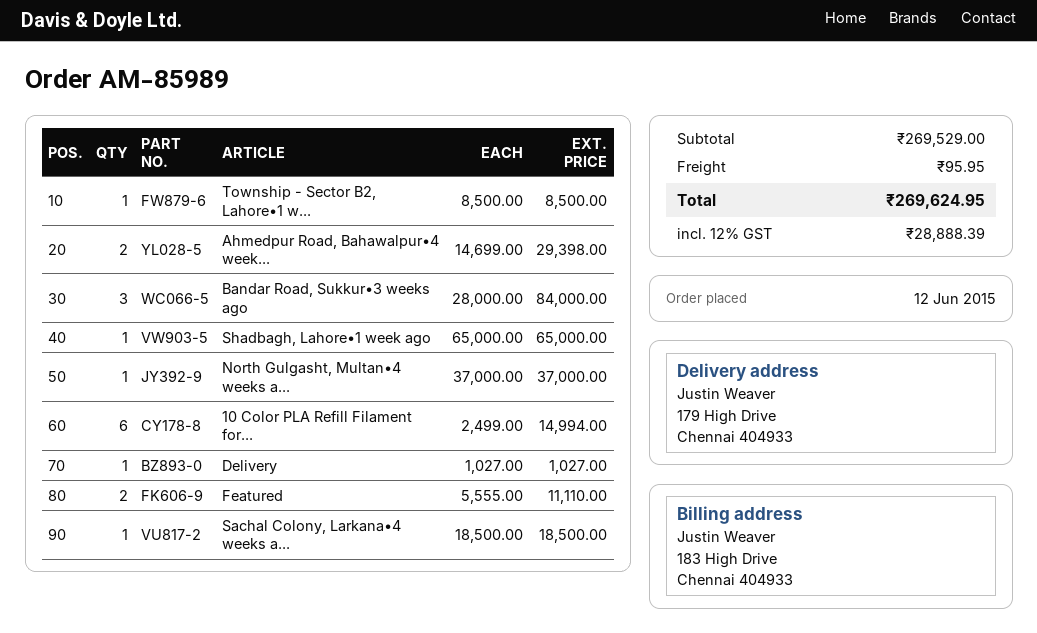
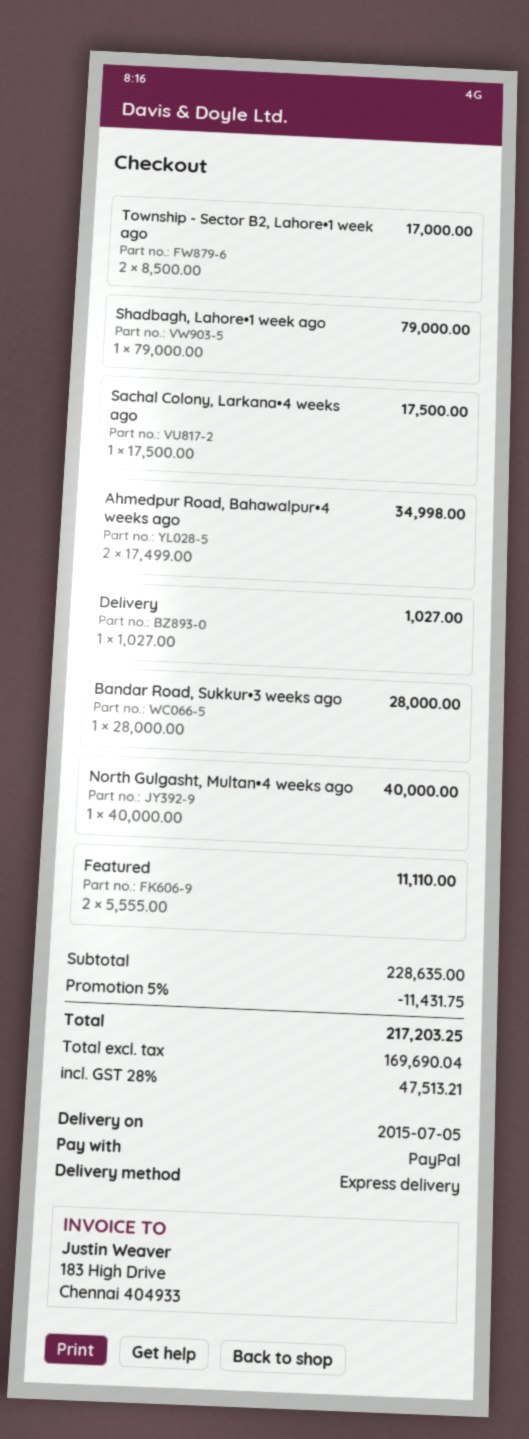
Township - Sector B2, Lahore•1 w...: 1 x 8500.00 = 8500.00 -> 2 x 8500.00 = 17000.00
Ahmedpur Road, Bahawalpur•4 week...: 2 x 14699.00 = 29398.00 -> 2 x 17499.00 = 34998.00
Bandar Road, Sukkur•3 weeks ago: 3 x 28000.00 = 84000.00 -> 1 x 28000.00 = 28000.00
Shadbagh, Lahore•1 week ago: 1 x 65000.00 = 65000.00 -> 1 x 79000.00 = 79000.00
North Gulgasht, Multan•4 weeks a...: 1 x 37000.00 = 37000.00 -> 1 x 40000.00 = 40000.00
10 Color PLA Refill Filament for...: 6 x 2499.00 = 14994.00 -> none
Sachal Colony, Larkana•4 weeks a...: 1 x 18500.00 = 18500.00 -> 1 x 17500.00 = 17500.00
subtotal: 269529.00 -> 228635.00
discount: none -> 5% = 11431.75
shipping: 95.95 -> none
tax: 12% = 28888.39 -> 28% = 47513.21
total: 269624.95 -> 217203.25

